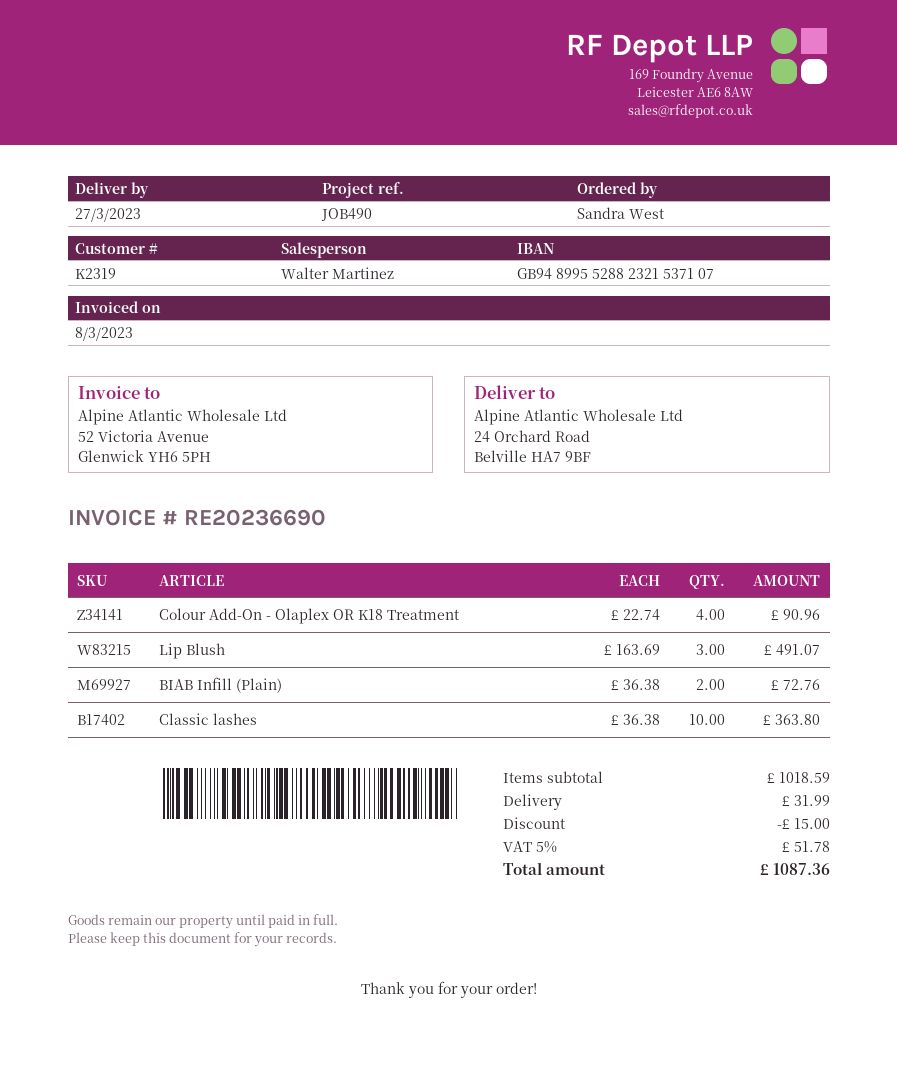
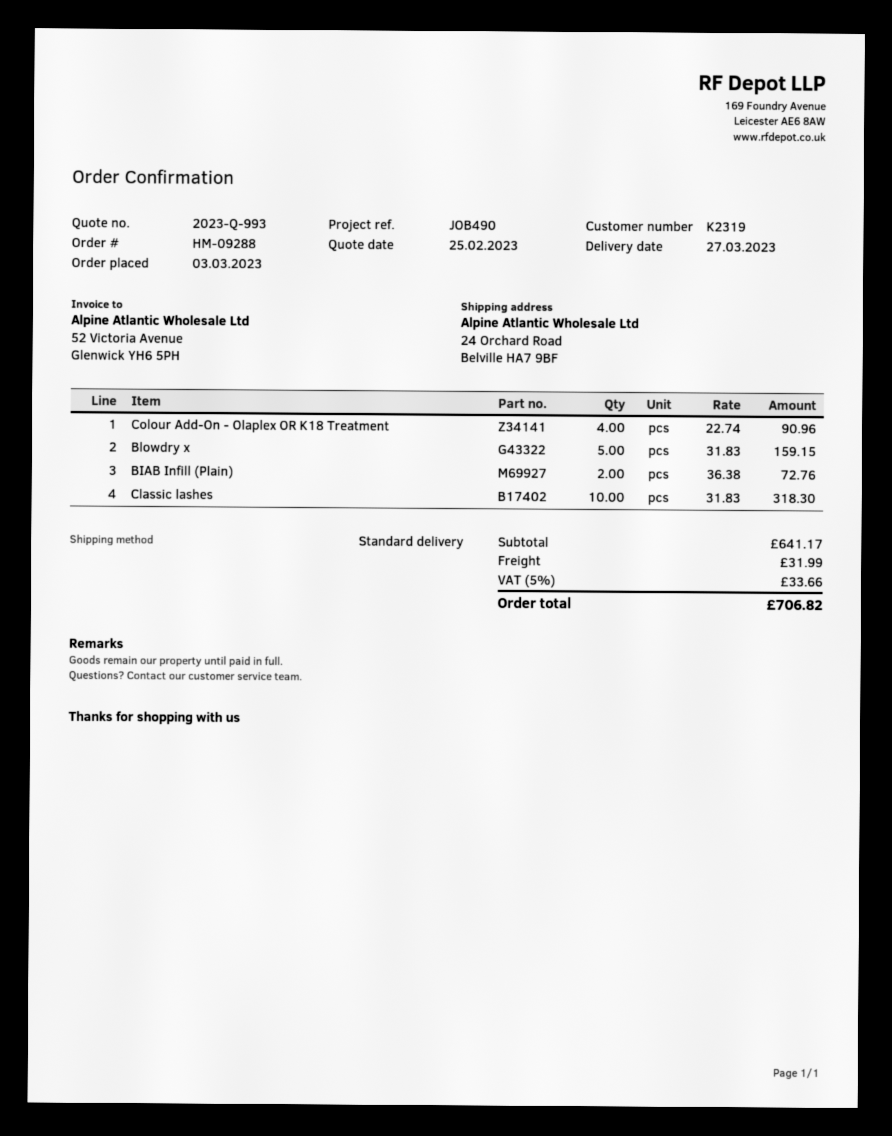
Lip Blush: 3 x 163.69 = 491.07 -> none
Classic lashes: 10 x 36.38 = 363.80 -> 10 x 31.83 = 318.30
Blowdry x: none -> 5 x 31.83 = 159.15
subtotal: 1018.59 -> 641.17
discount: 15.00 -> none
tax: 5% = 51.78 -> 5% = 33.66
total: 1087.36 -> 706.82

